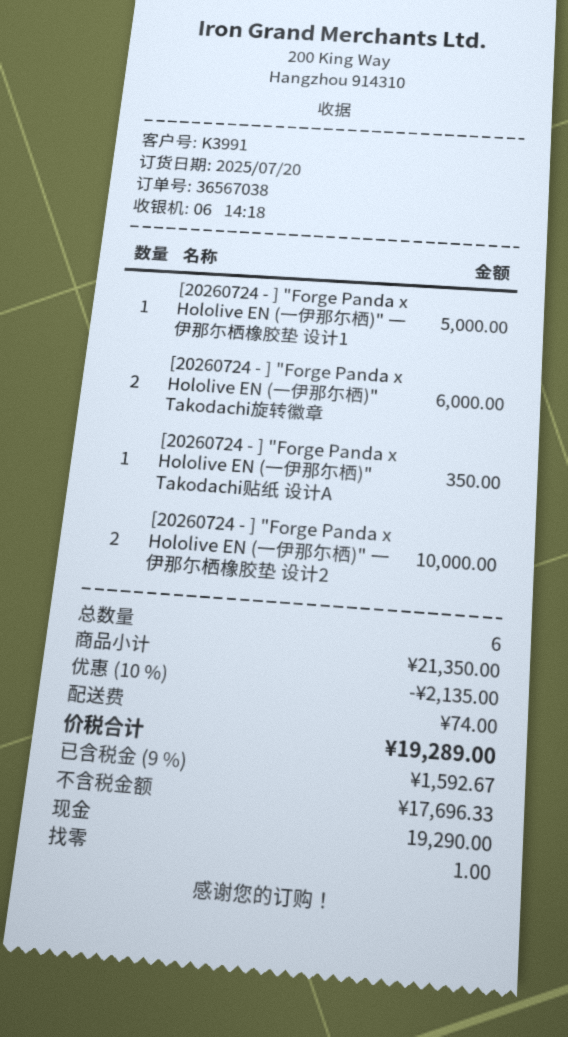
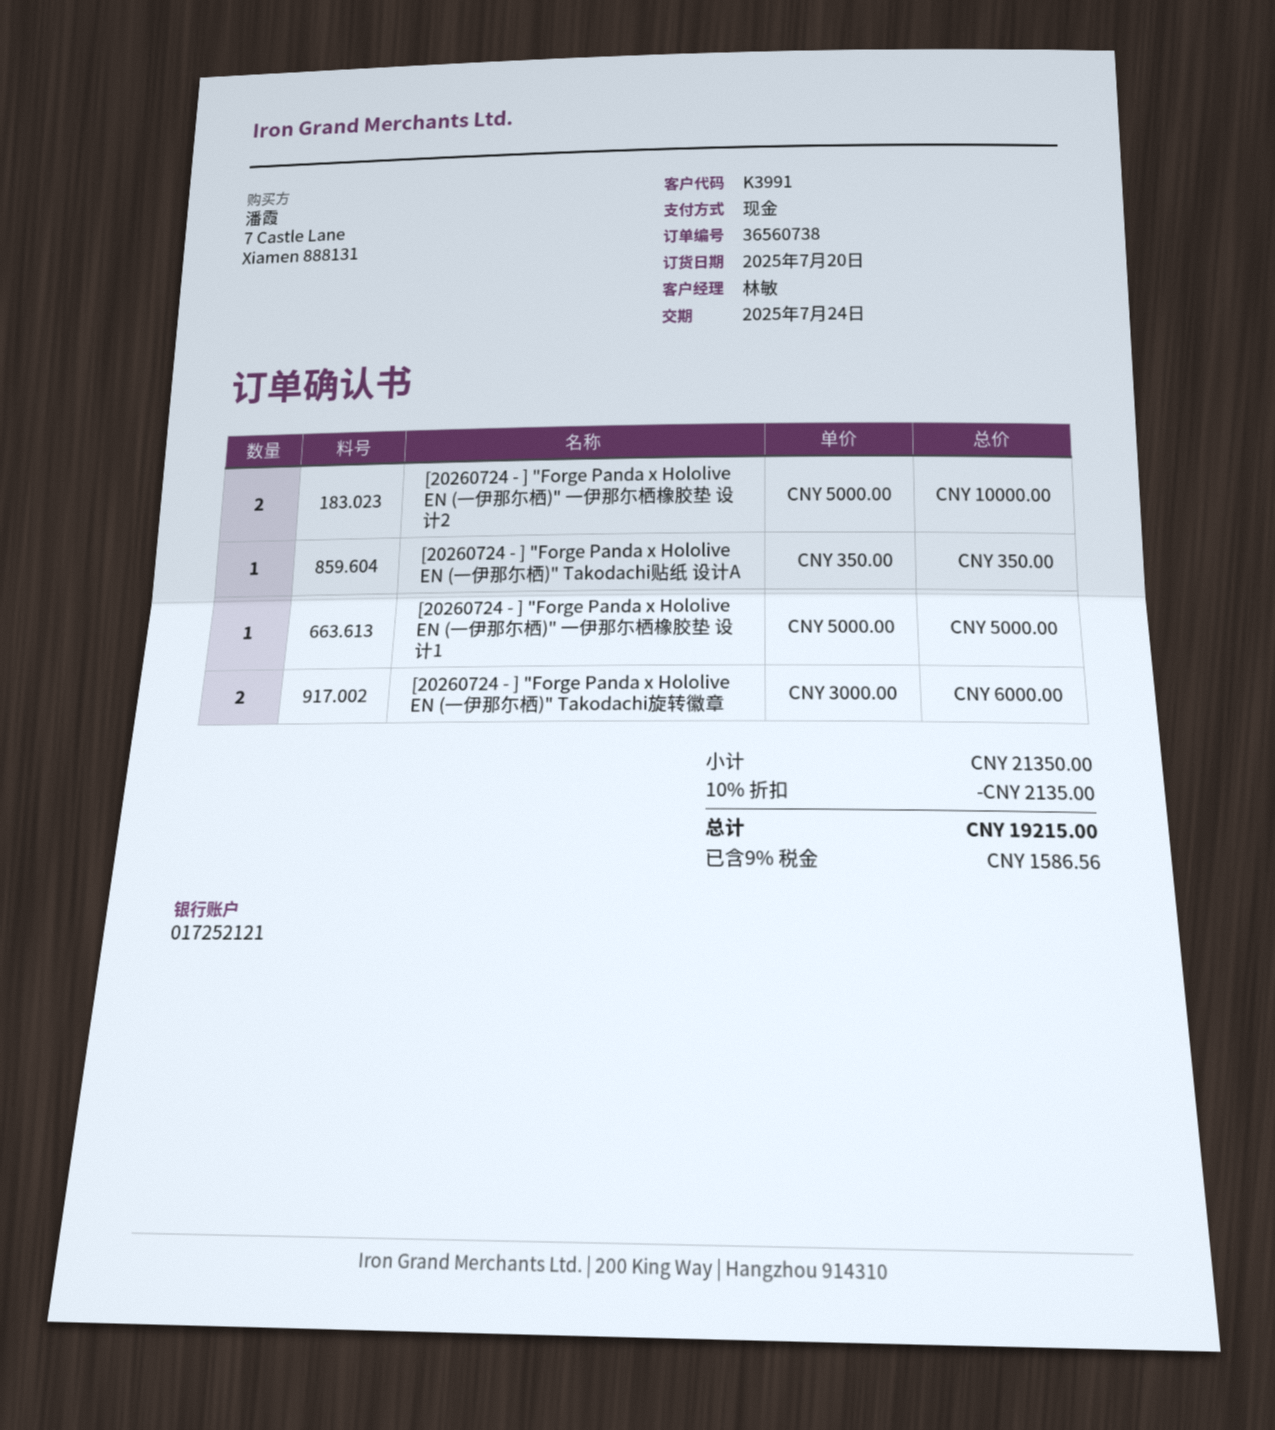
order number: 36567038 -> 36560738
shipping: 74.00 -> none
tax: 9% = 1592.67 -> 9% = 1586.56
total: 19289.00 -> 19215.00

